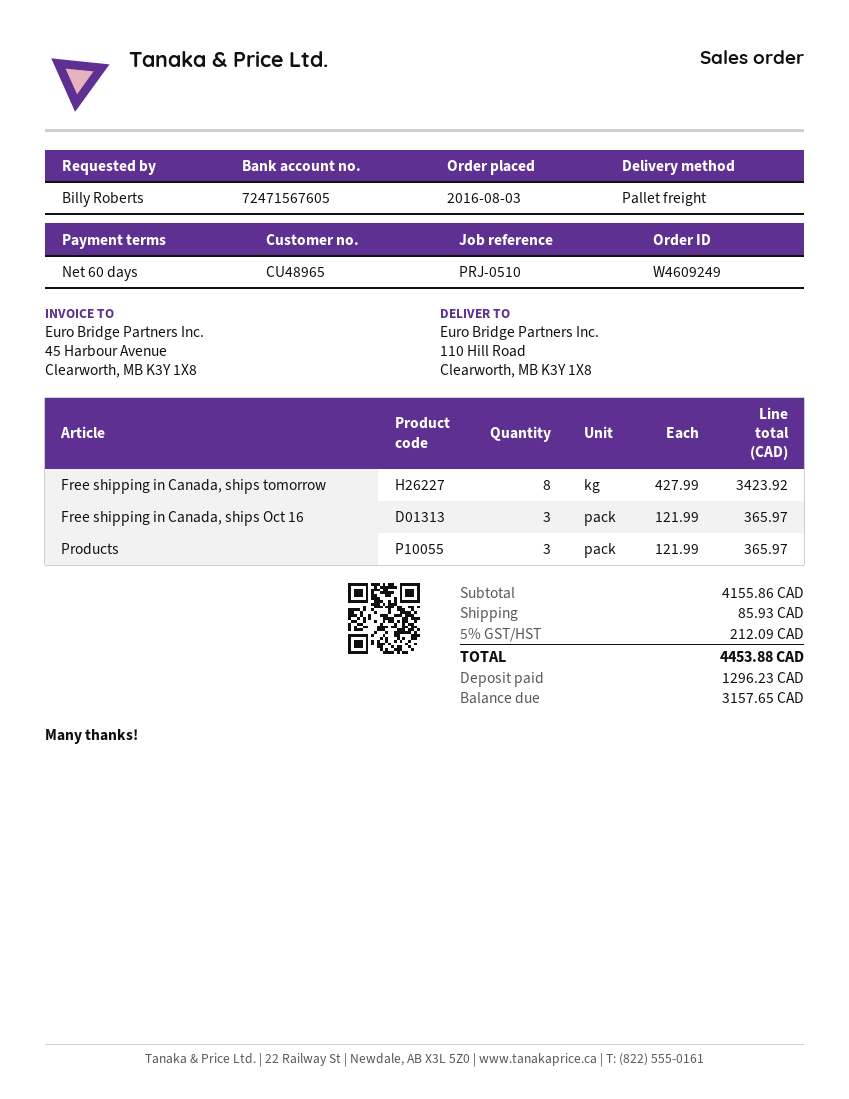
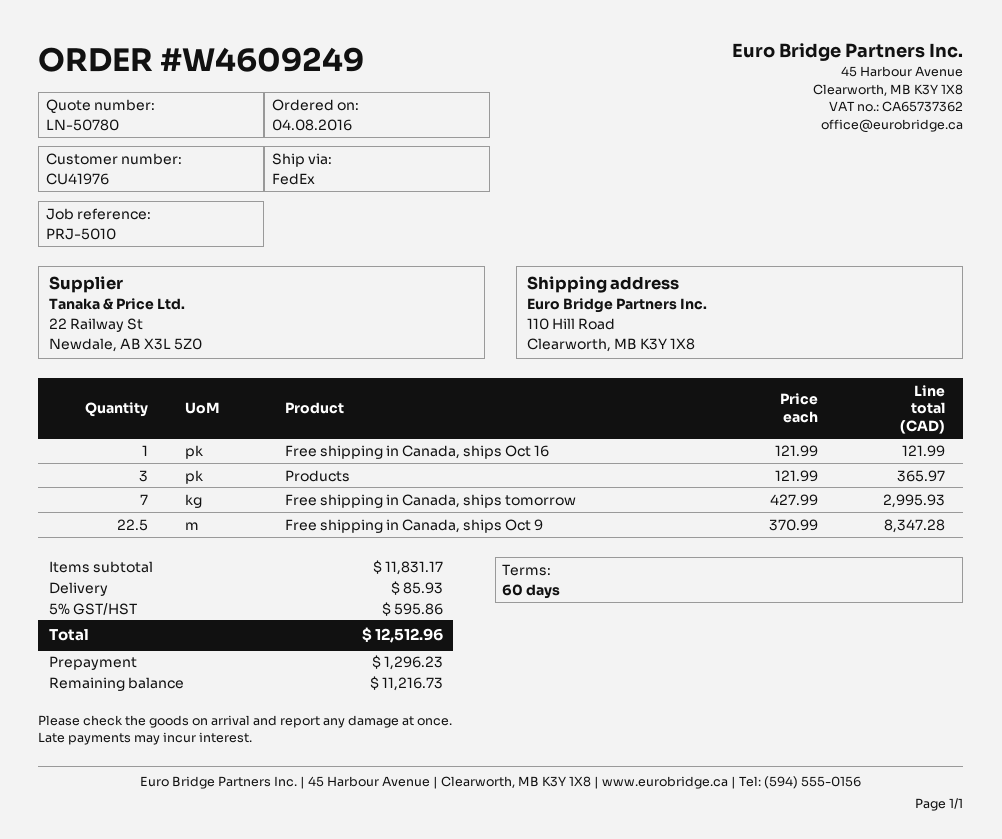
order date: 2016-08-03 -> 2016-08-04
customer number: CU48965 -> CU41976
reference: PRJ-0510 -> PRJ-5010
shipping method: pallet freight -> FedEx
Free shipping in Canada, ships tomorrow: 8 x 427.99 = 3423.92 -> 7 x 427.99 = 2995.93
Free shipping in Canada, ships Oct 16: 3 x 121.99 = 365.97 -> 1 x 121.99 = 121.99
Free shipping in Canada, ships Oct 9: none -> 22.5 x 370.99 = 8347.28
subtotal: 4155.86 -> 11831.17
tax: 5% = 212.09 -> 5% = 595.86
total: 4453.88 -> 12512.96
balance: 3157.65 -> 11216.73

